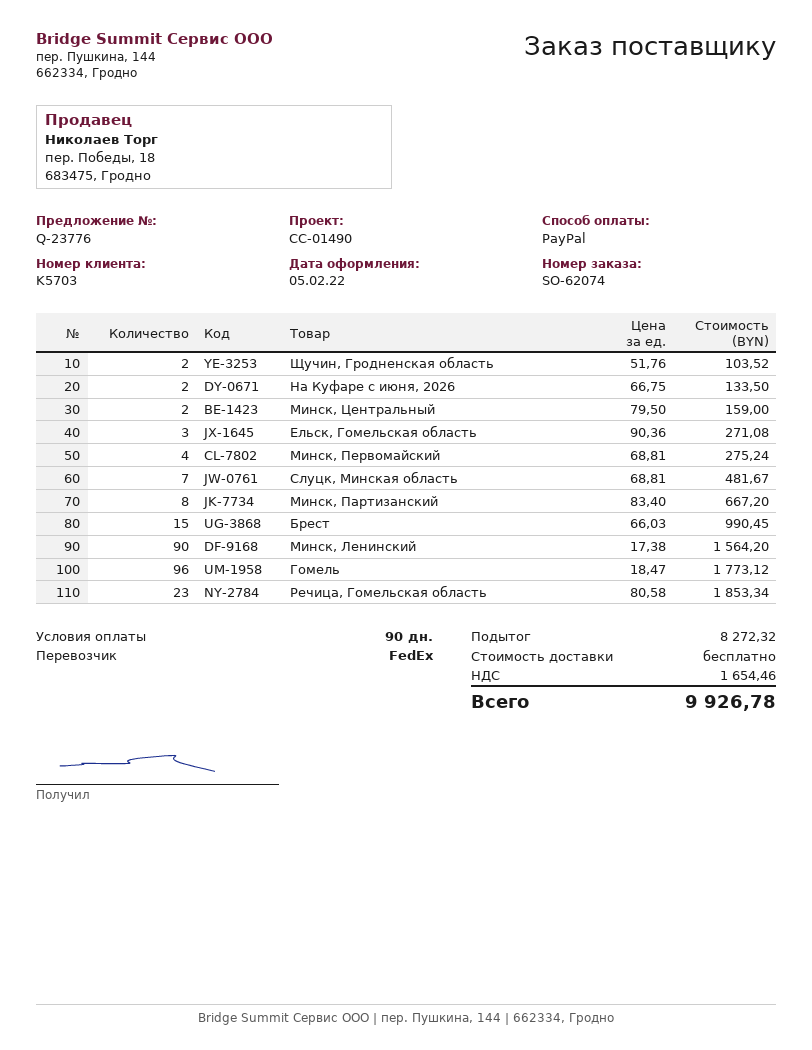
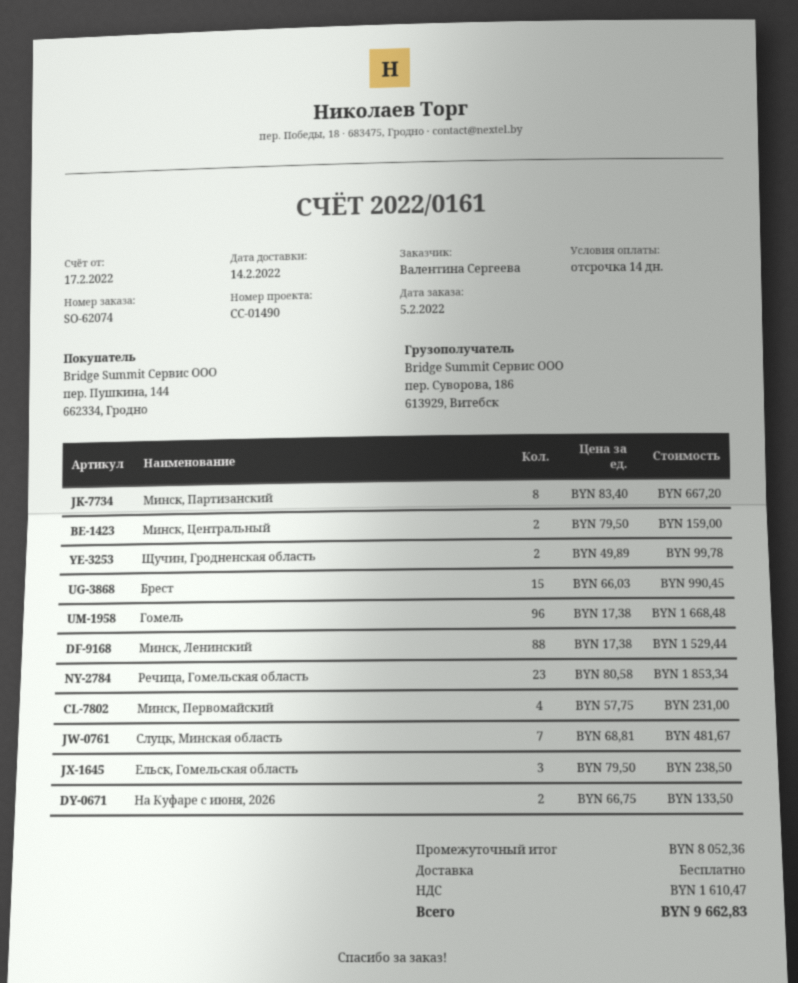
payment terms: 90 days -> 14 days
Щучин, Гродненская область: 2 x 51.76 = 103.52 -> 2 x 49.89 = 99.78
Ельск, Гомельская область: 3 x 90.36 = 271.08 -> 3 x 79.50 = 238.50
Минск, Первомайский: 4 x 68.81 = 275.24 -> 4 x 57.75 = 231.00
Минск, Ленинский: 90 x 17.38 = 1564.20 -> 88 x 17.38 = 1529.44
Гомель: 96 x 18.47 = 1773.12 -> 96 x 17.38 = 1668.48
subtotal: 8272.32 -> 8052.36
tax: 1654.46 -> 1610.47
total: 9926.78 -> 9662.83

